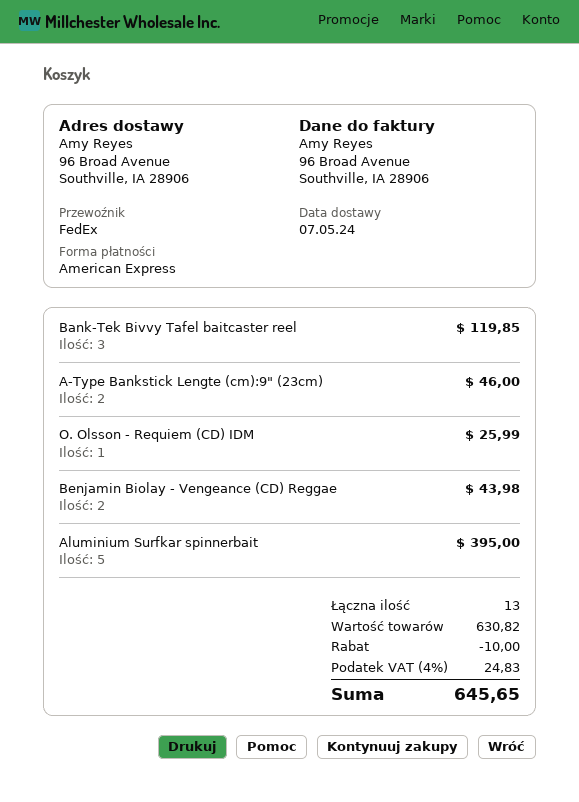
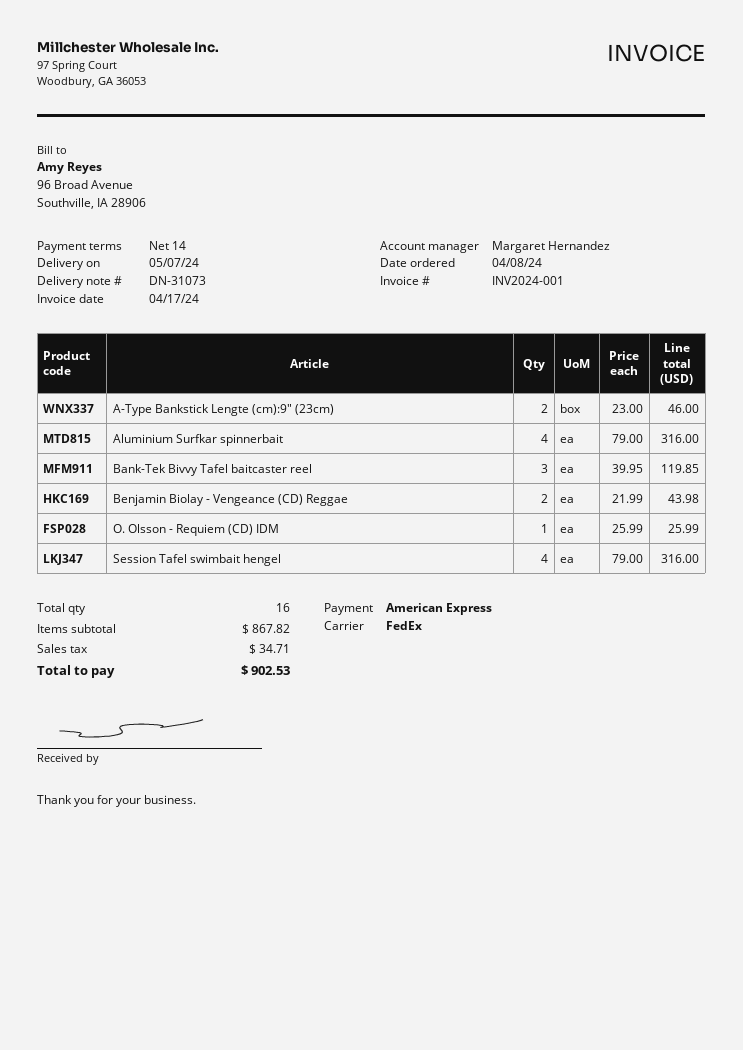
Aluminium Surfkar spinnerbait: 5 for 395.00 -> 4 for 316.00
Session Tafel swimbait hengel: none -> 4 for 316.00
total quantity: 13 -> 16
subtotal: 630.82 -> 867.82
discount: 10.00 -> none
tax: 24.83 -> 34.71
total: 645.65 -> 902.53

